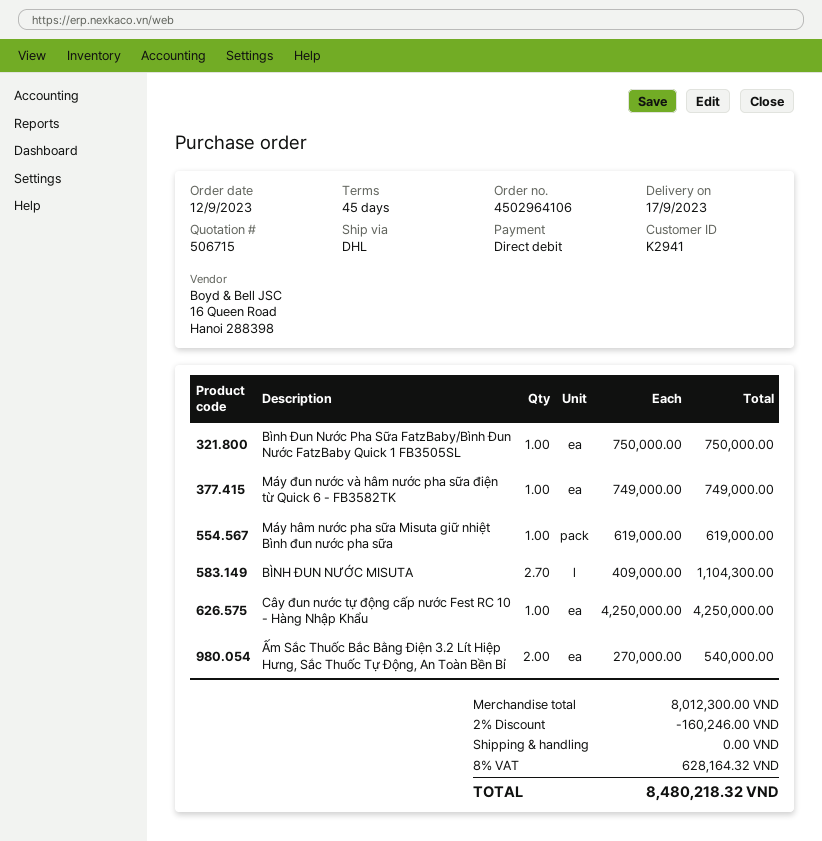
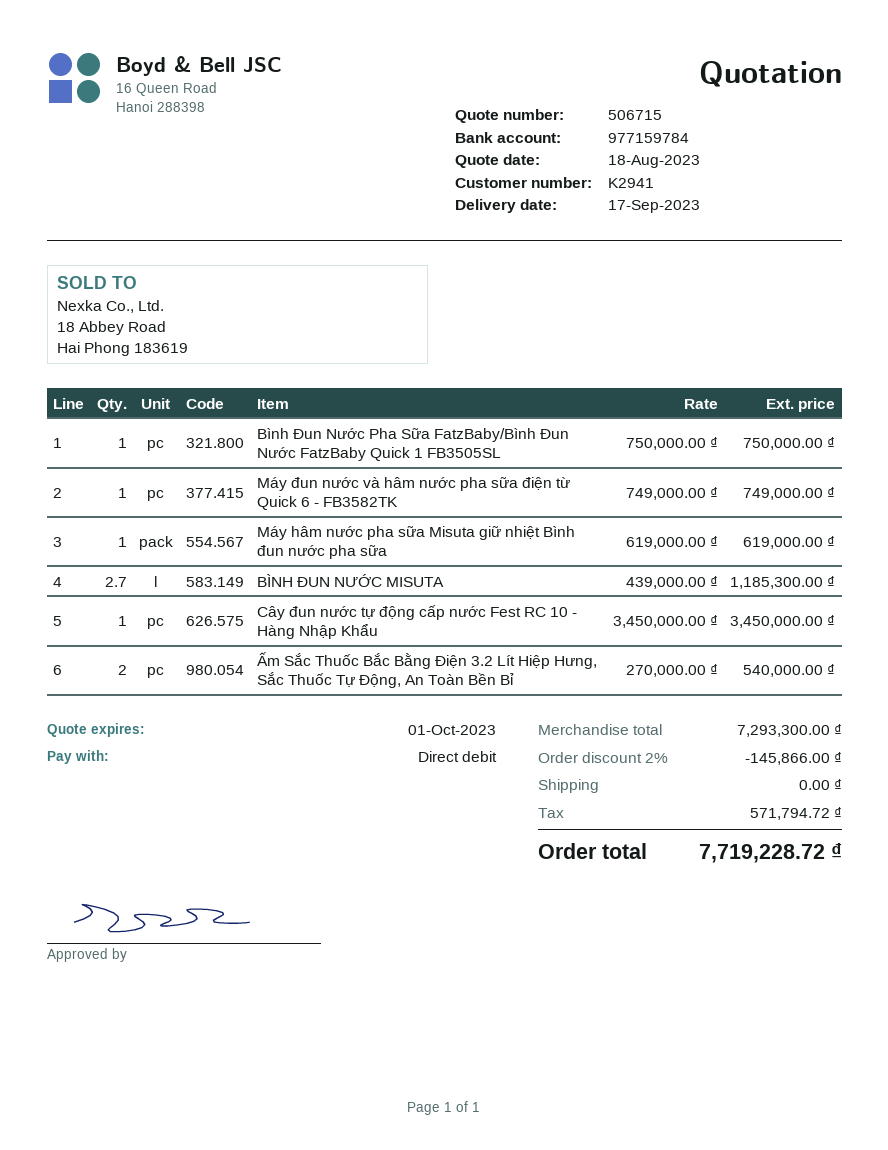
BÌNH ĐUN NƯỚC MISUTA: 2.7 x 409000.00 = 1104300.00 -> 2.7 x 439000.00 = 1185300.00
Cây đun nước tự động cấp nước Fest RC 10 - Hàng Nhập Khẩu: 1 x 4250000.00 = 4250000.00 -> 1 x 3450000.00 = 3450000.00
subtotal: 8012300.00 -> 7293300.00
discount: 2% = 160246.00 -> 2% = 145866.00
tax: 628164.32 -> 571794.72
total: 8480218.32 -> 7719228.72

